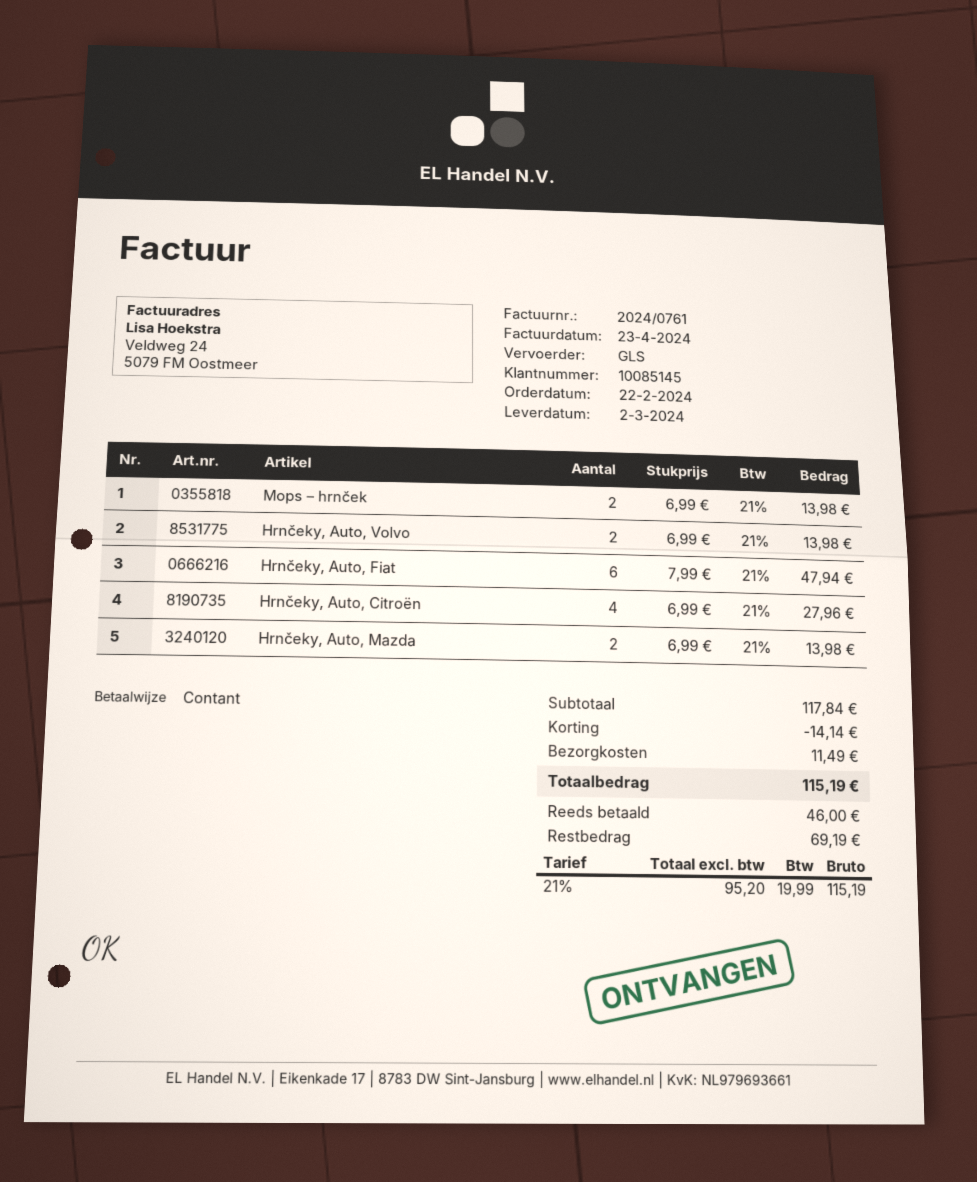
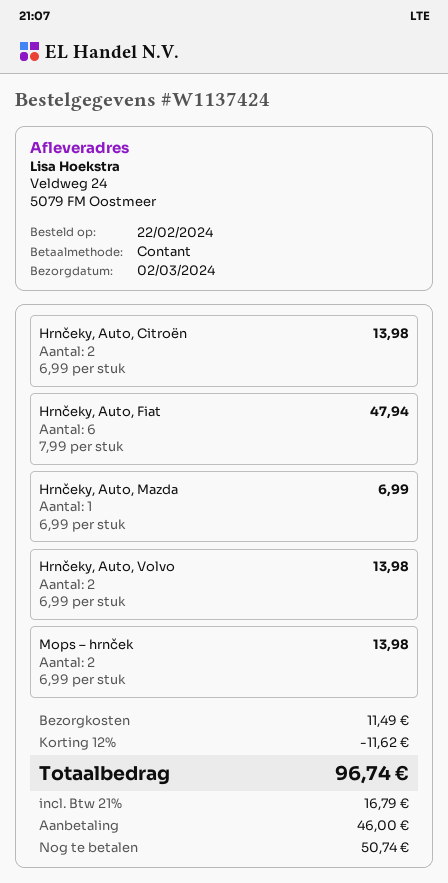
Hrnčeky, Auto, Citroën: 4 x 6.99 = 27.96 -> 2 x 6.99 = 13.98
Hrnčeky, Auto, Mazda: 2 x 6.99 = 13.98 -> 1 x 6.99 = 6.99
discount: 14.14 -> 11.62
tax: 21% = 19.99 -> 21% = 16.79
total: 115.19 -> 96.74
balance: 69.19 -> 50.74

